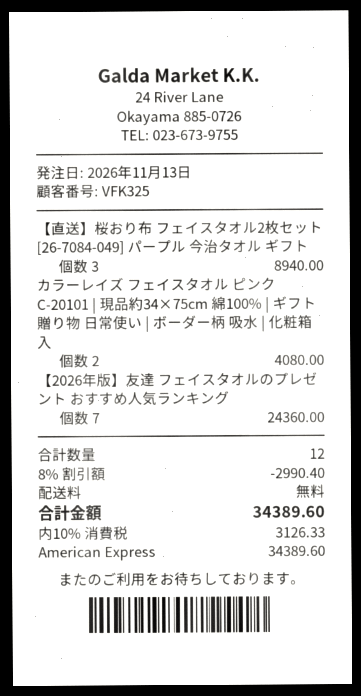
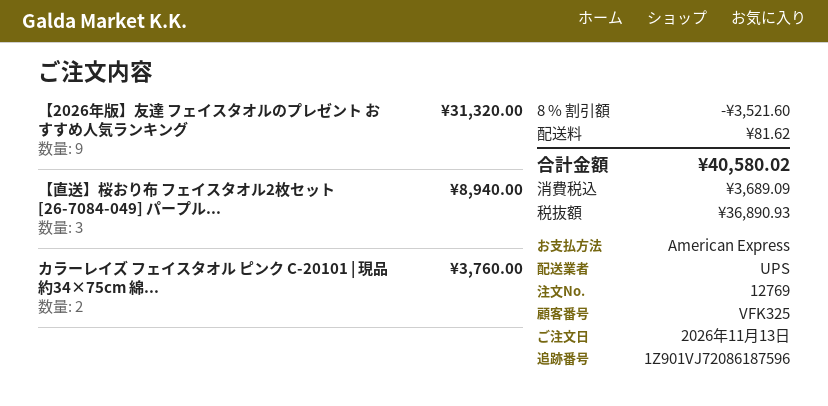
カラーレイズ フェイスタオル ピンク C-20101 | 現品約34×75cm 綿100% | ギフト 贈り物 日常使い | ボーダー柄 吸水 | 化粧箱入: 2 for 4080.00 -> 2 for 3760.00
【2026年版】友達 フェイスタオルのプレゼント おすすめ人気ランキング: 7 for 24360.00 -> 9 for 31320.00
discount: 8% = 2990.40 -> 8% = 3521.60
shipping: 0.00 -> 81.62
tax: 3126.33 -> 3689.09
total: 34389.60 -> 40580.02

